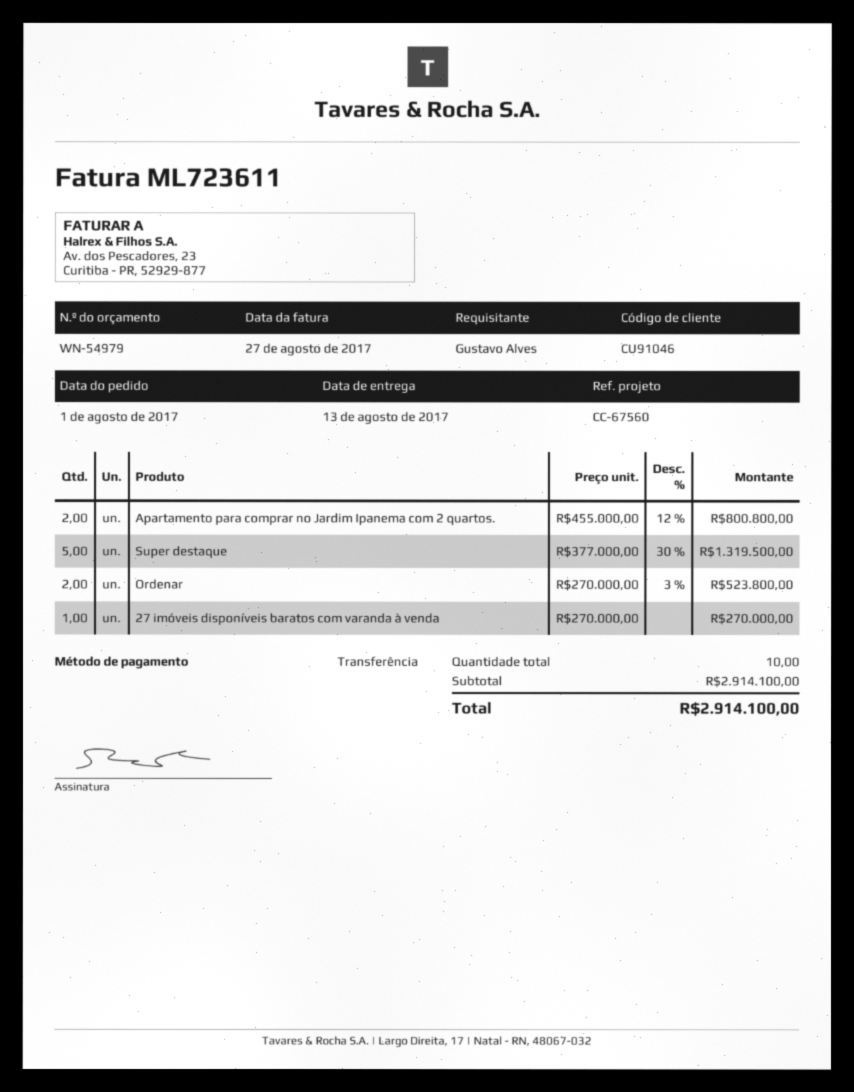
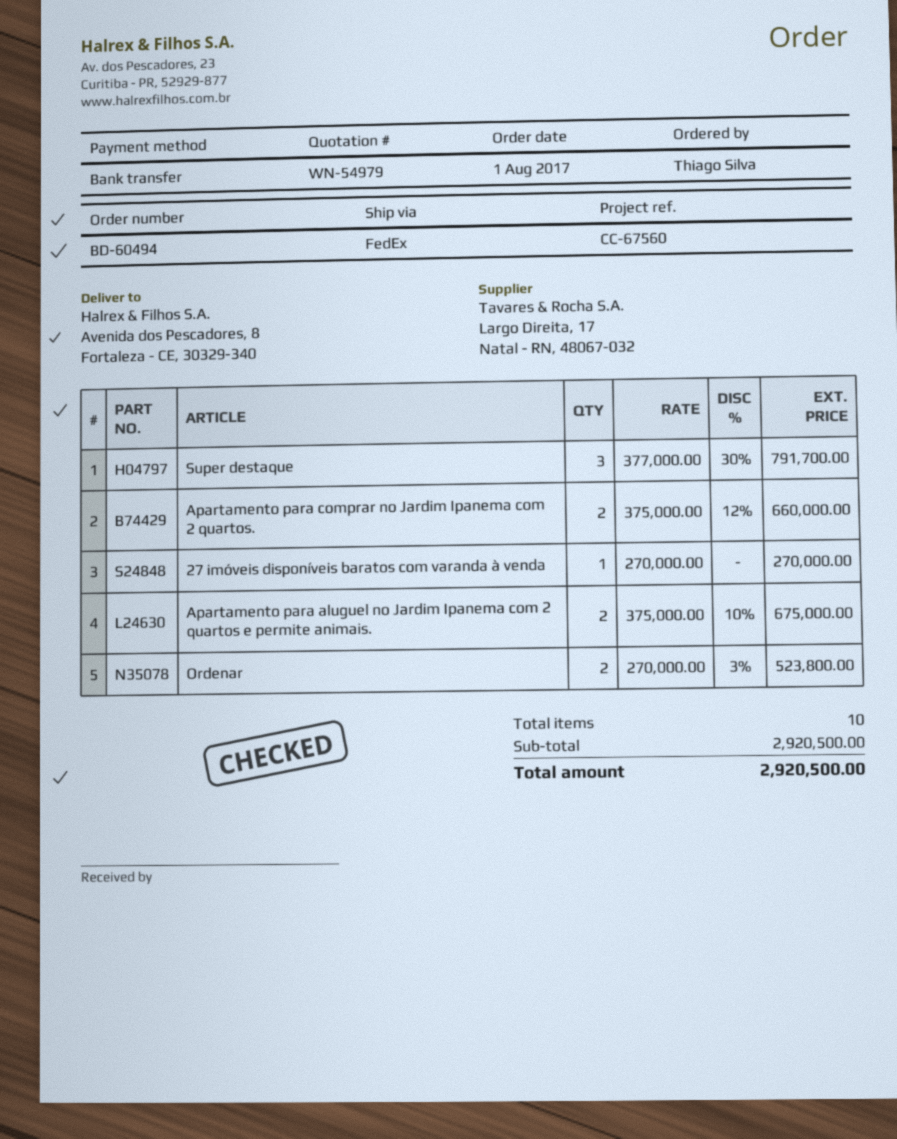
ordered by: Gustavo Alves -> Thiago Silva
Apartamento para comprar no Jardim Ipanema com 2 quartos.: 2 x 455000.00 - 12% = 800800.00 -> 2 x 375000.00 - 12% = 660000.00
Super destaque: 5 x 377000.00 - 30% = 1319500.00 -> 3 x 377000.00 - 30% = 791700.00
Apartamento para aluguel no Jardim Ipanema com 2 quartos e permite animais.: none -> 2 x 375000.00 - 10% = 675000.00
subtotal: 2914100.00 -> 2920500.00
total: 2914100.00 -> 2920500.00

